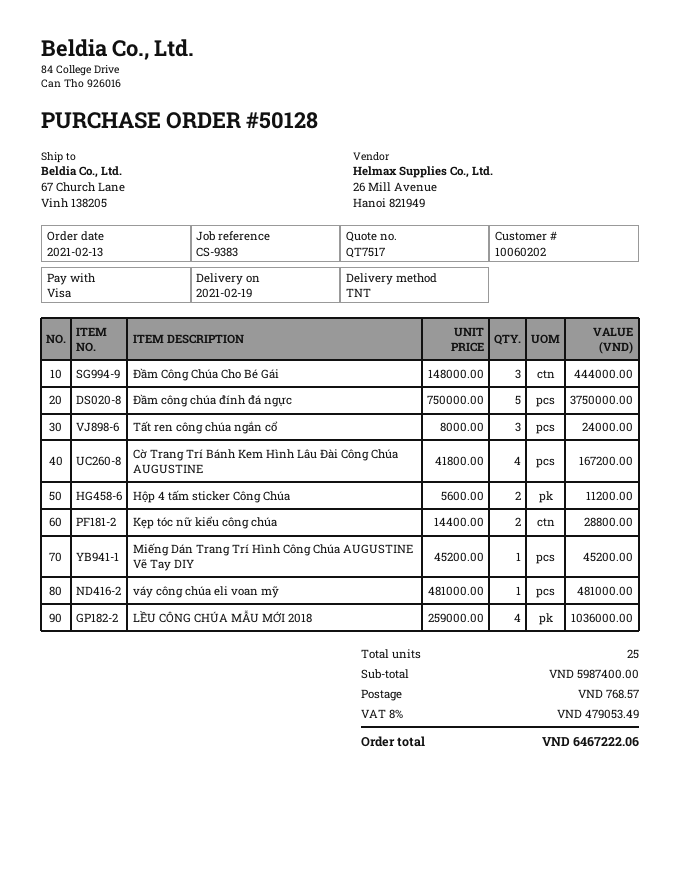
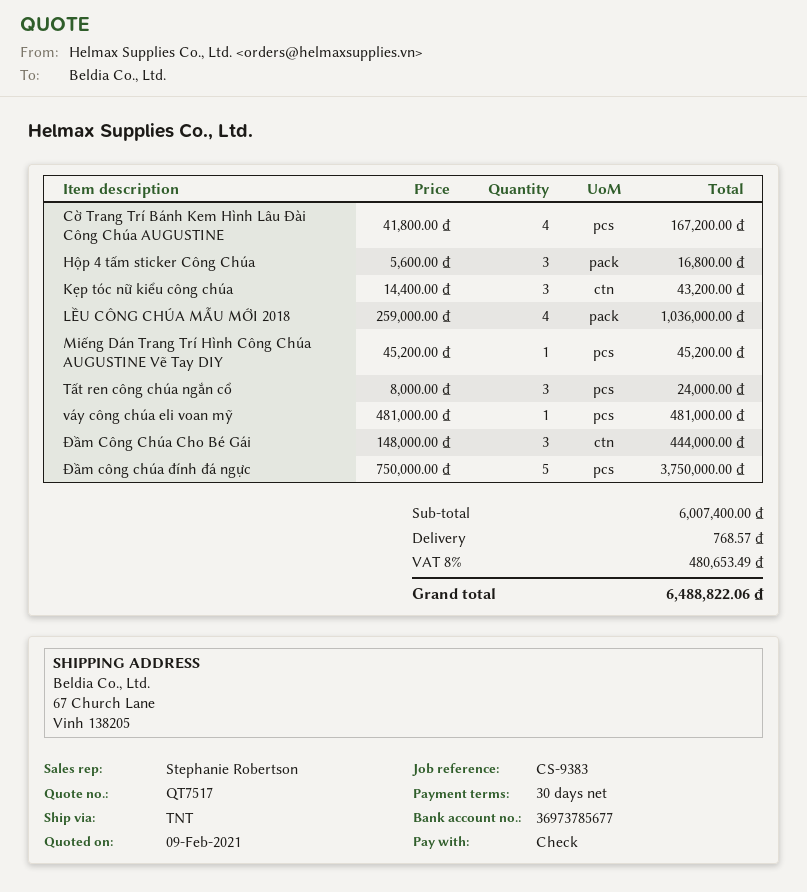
payment method: Visa -> cheque
Hộp 4 tấm sticker Công Chúa: 2 x 5600.00 = 11200.00 -> 3 x 5600.00 = 16800.00
Kẹp tóc nữ kiểu công chúa: 2 x 14400.00 = 28800.00 -> 3 x 14400.00 = 43200.00
subtotal: 5987400.00 -> 6007400.00
tax: 8% = 479053.49 -> 8% = 480653.49
total: 6467222.06 -> 6488822.06

